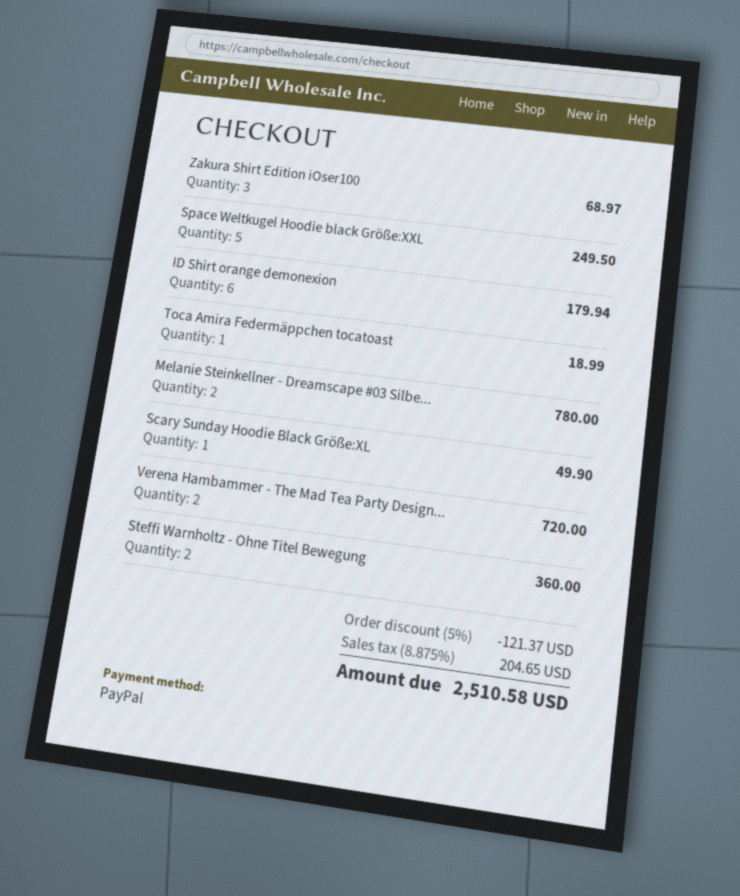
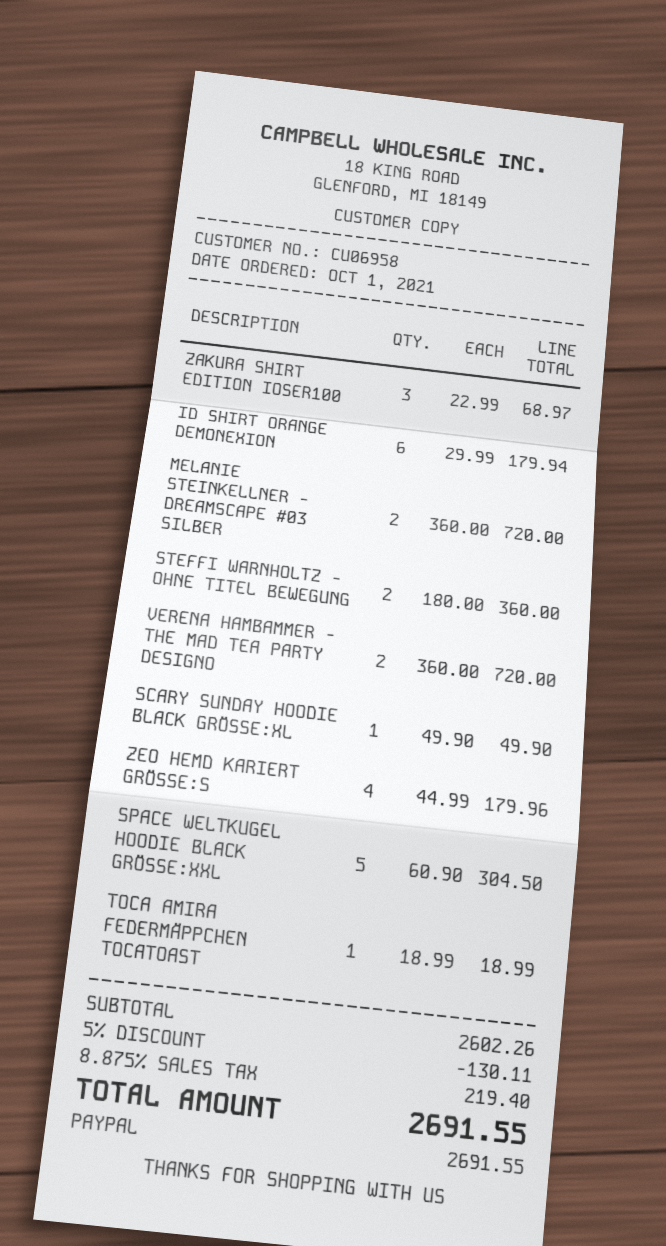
Space Weltkugel Hoodie black Größe:XXL: 5 for 249.50 -> 5 for 304.50
Melanie Steinkellner - Dreamscape #03 Silbe...: 2 for 780.00 -> 2 for 720.00
ZEO HEMD KARIERT GRÖSSE:S: none -> 4 for 179.96
discount: 5% = 121.37 -> 5% = 130.11
tax: 8.875% = 204.65 -> 8.875% = 219.40
total: 2510.58 -> 2691.55

